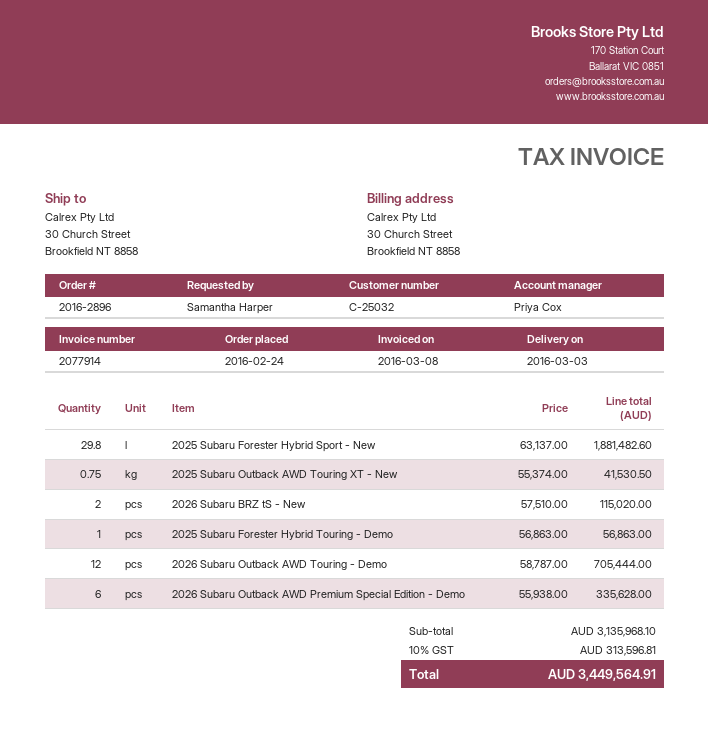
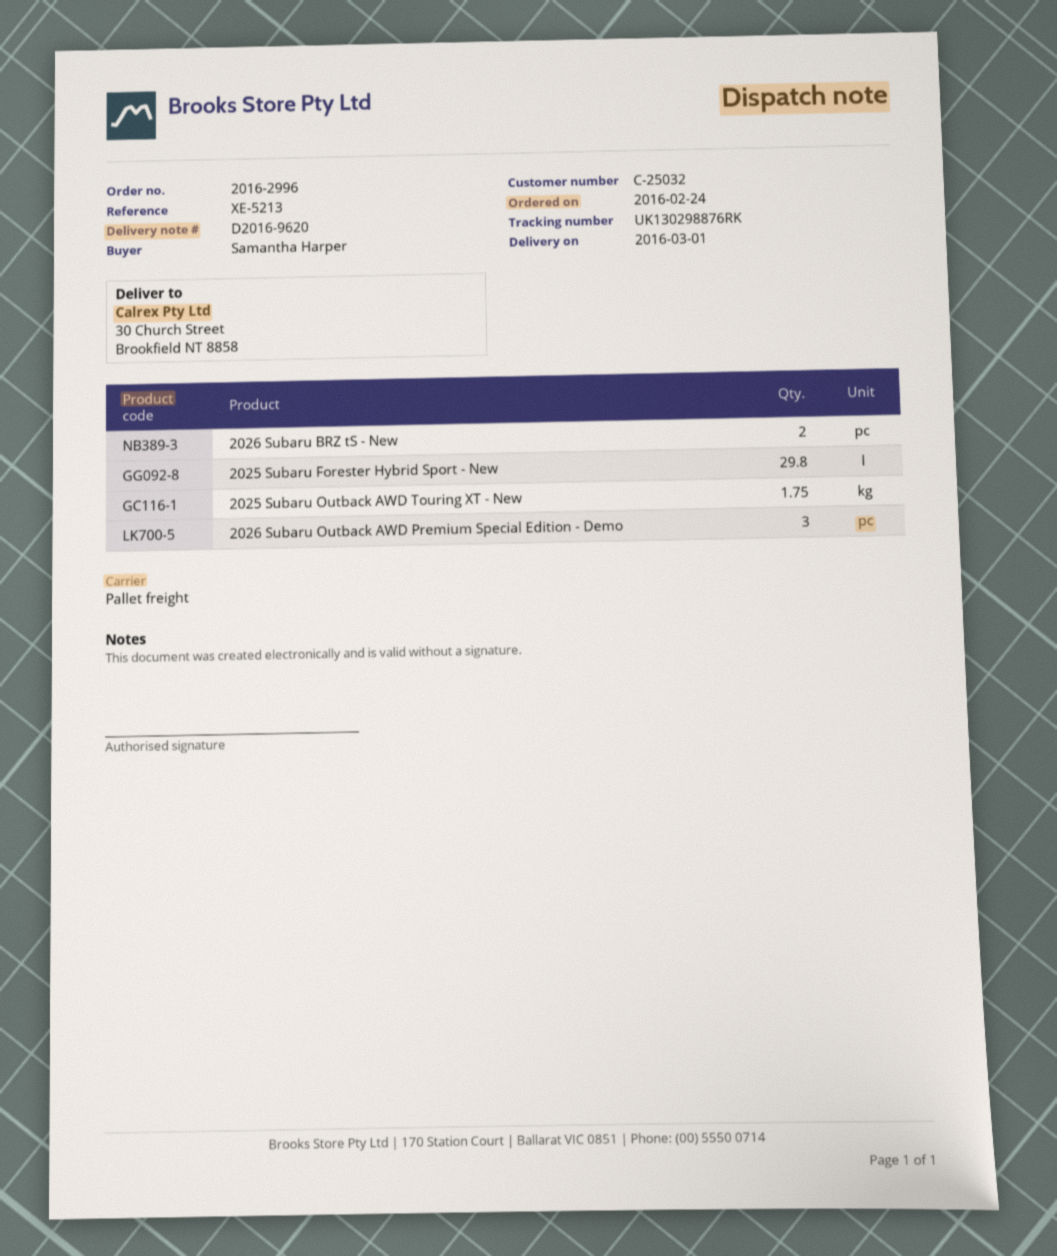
order number: 2016-2896 -> 2016-2996
delivery date: 2016-03-03 -> 2016-03-01
2025 Subaru Outback AWD Touring XT - New: 0.75 -> 1.75
2025 Subaru Forester Hybrid Touring - Demo: 1 -> none
2026 Subaru Outback AWD Touring - Demo: 12 -> none
2026 Subaru Outback AWD Premium Special Edition - Demo: 6 -> 3

